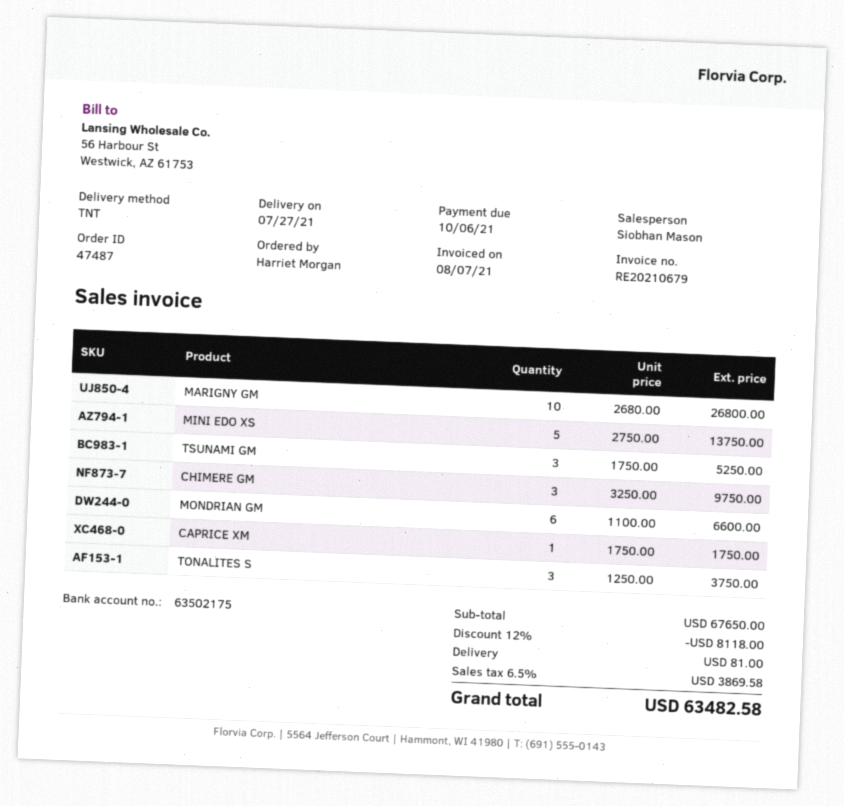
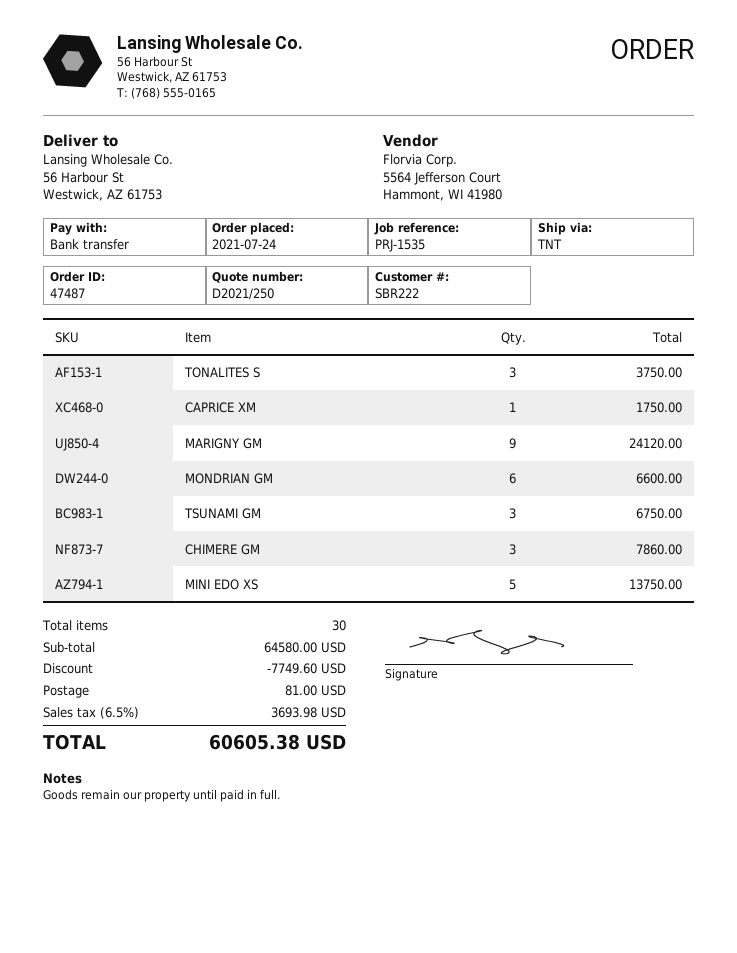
MARIGNY GM: 10 for 26800.00 -> 9 for 24120.00
TSUNAMI GM: 3 for 5250.00 -> 3 for 6750.00
CHIMERE GM: 3 for 9750.00 -> 3 for 7860.00
subtotal: 67650.00 -> 64580.00
discount: 8118.00 -> 7749.60
tax: 6.5% = 3869.58 -> 6.5% = 3693.98
total: 63482.58 -> 60605.38

